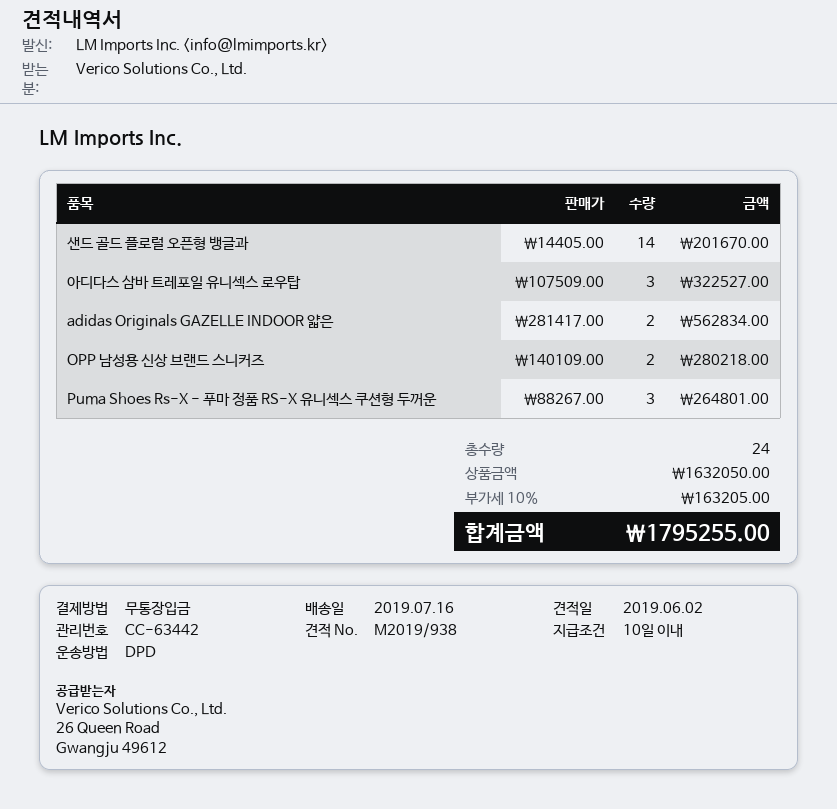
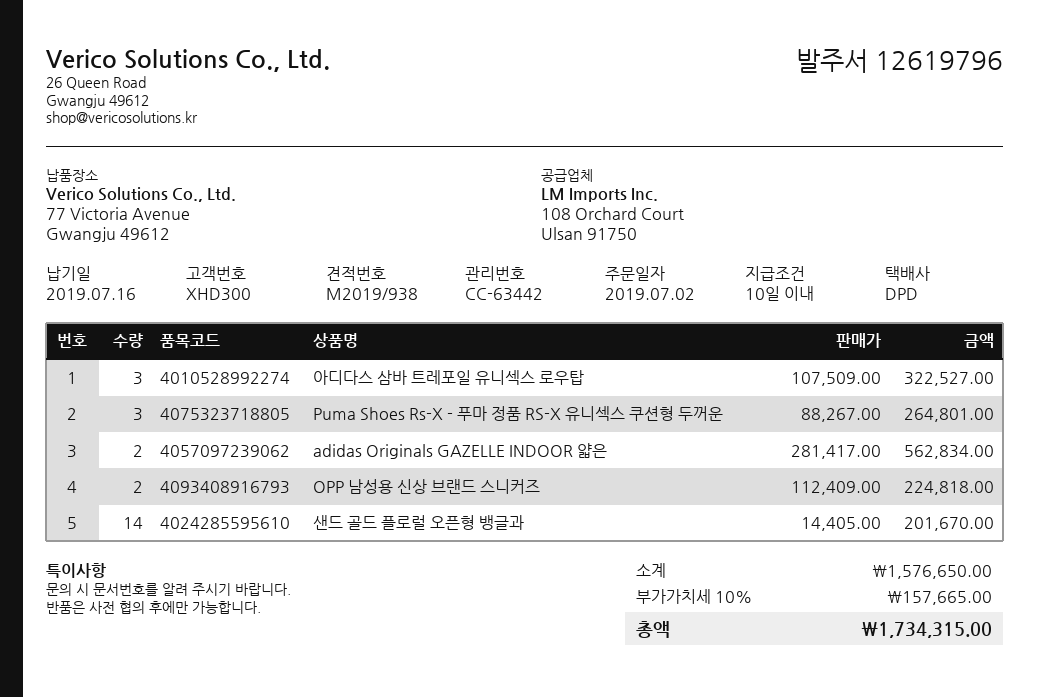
OPP 남성용 신상 브랜드 스니커즈: 2 x 140109.00 = 280218.00 -> 2 x 112409.00 = 224818.00
subtotal: 1632050.00 -> 1576650.00
tax: 10% = 163205.00 -> 10% = 157665.00
total: 1795255.00 -> 1734315.00

